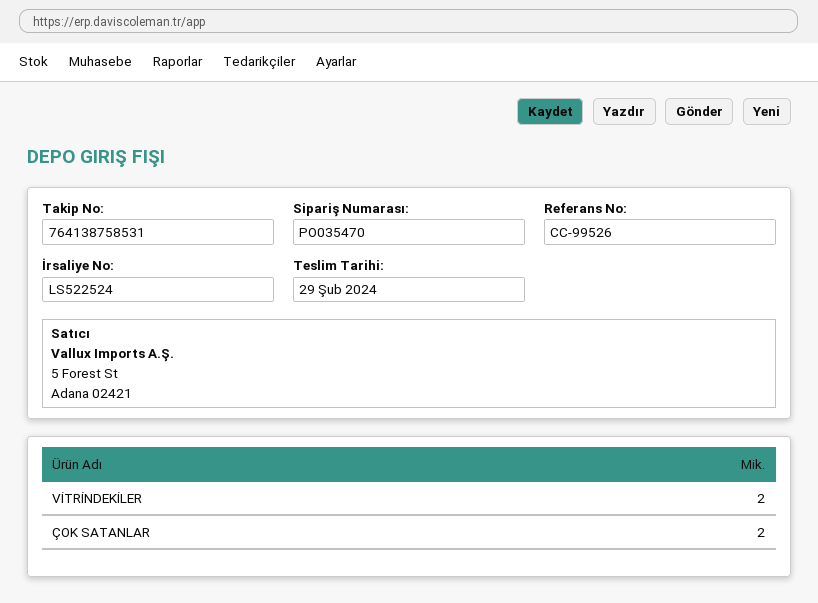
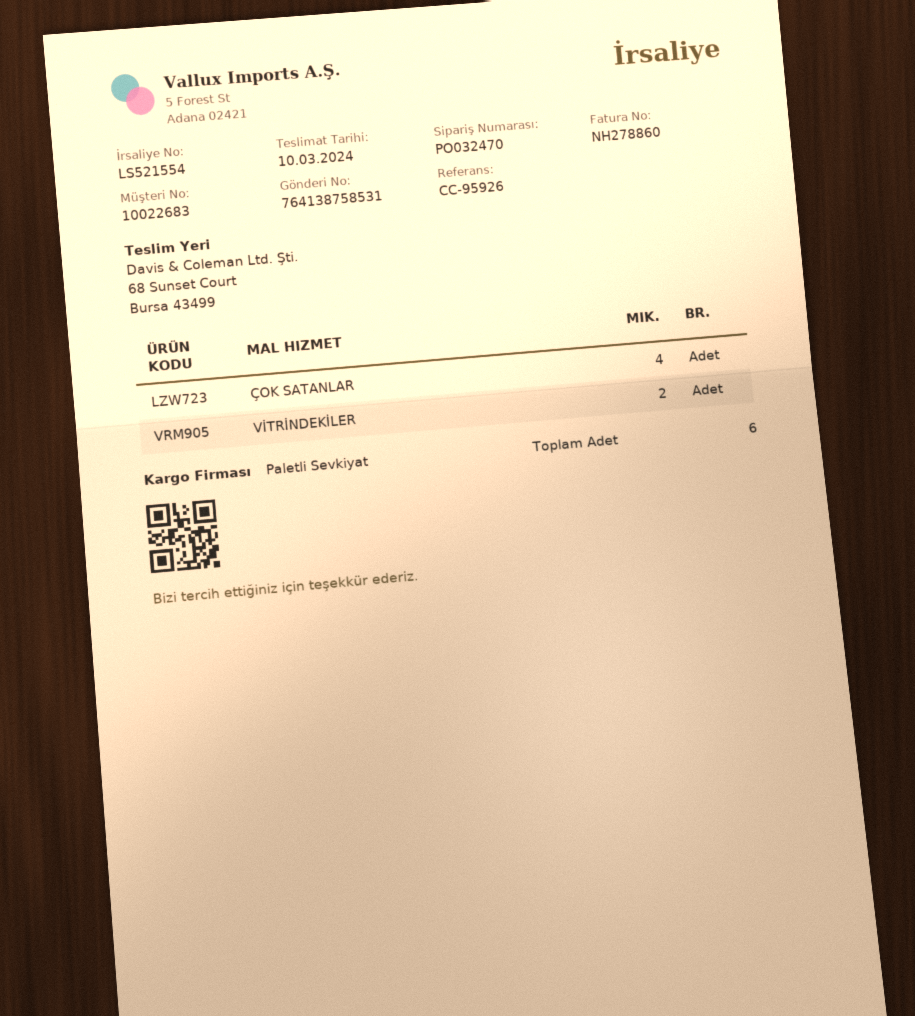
order number: PO035470 -> PO032470
delivery note number: LS522524 -> LS521554
delivery date: 2024-02-29 -> 2024-03-10
reference: CC-99526 -> CC-95926
ÇOK SATANLAR: 2 -> 4

